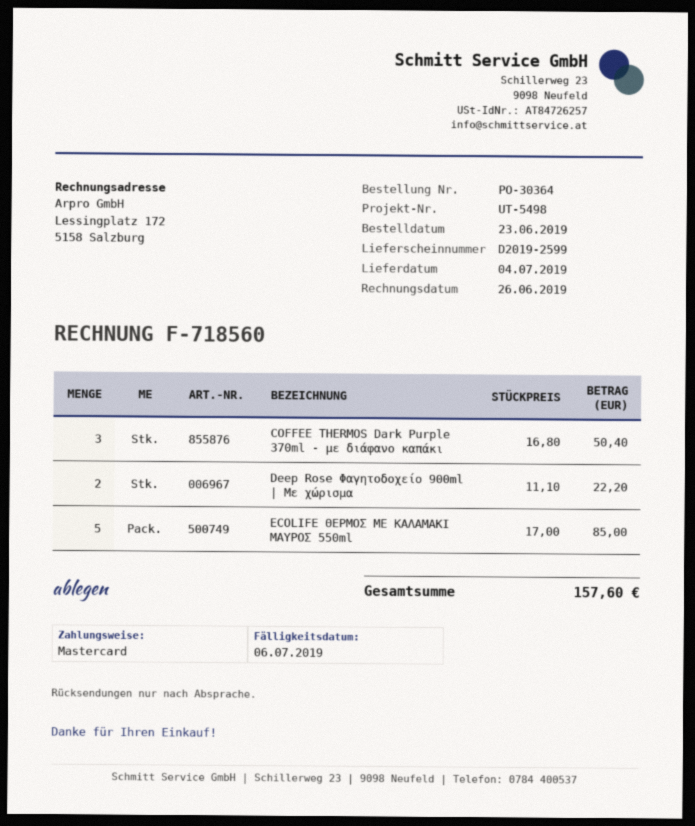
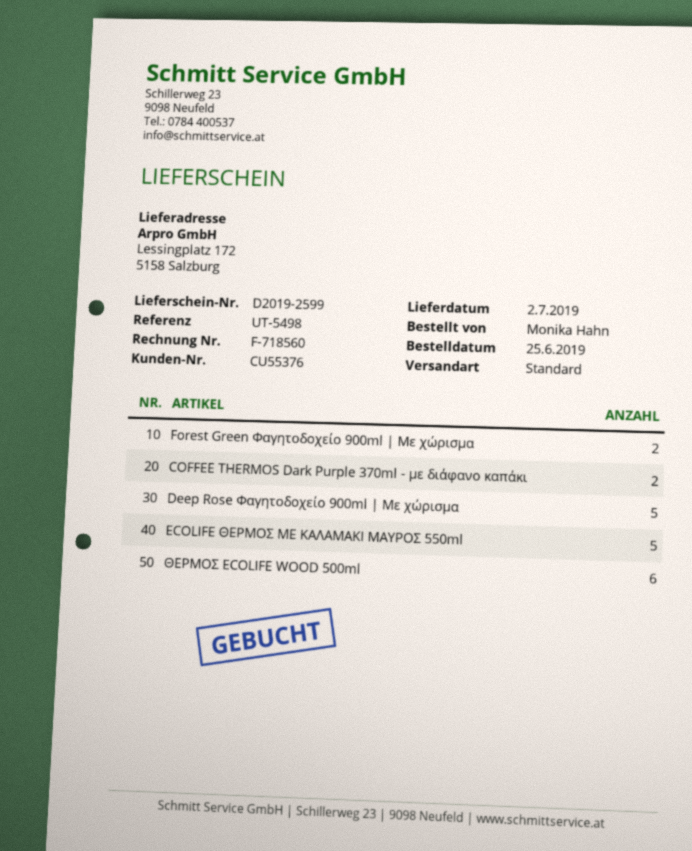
order date: 2019-06-23 -> 2019-06-25
delivery date: 2019-07-04 -> 2019-07-02
COFFEE THERMOS Dark Purple 370ml - με διάφανο καπάκι: 3 -> 2
Deep Rose Φαγητοδοχείο 900ml | Με χώρισμα: 2 -> 5
Forest Green Φαγητοδοχείο 900ml | Με χώρισμα: none -> 2
ΘΕΡΜΟΣ ECOLIFE WOOD 500ml: none -> 6

